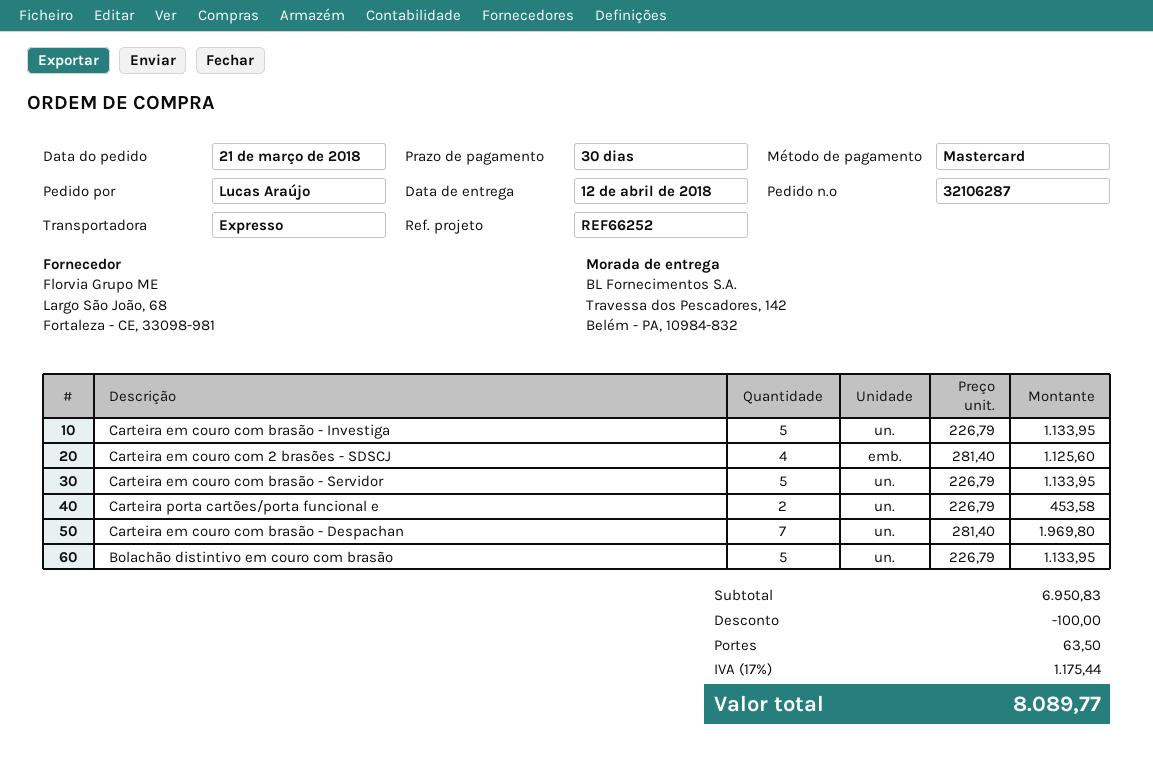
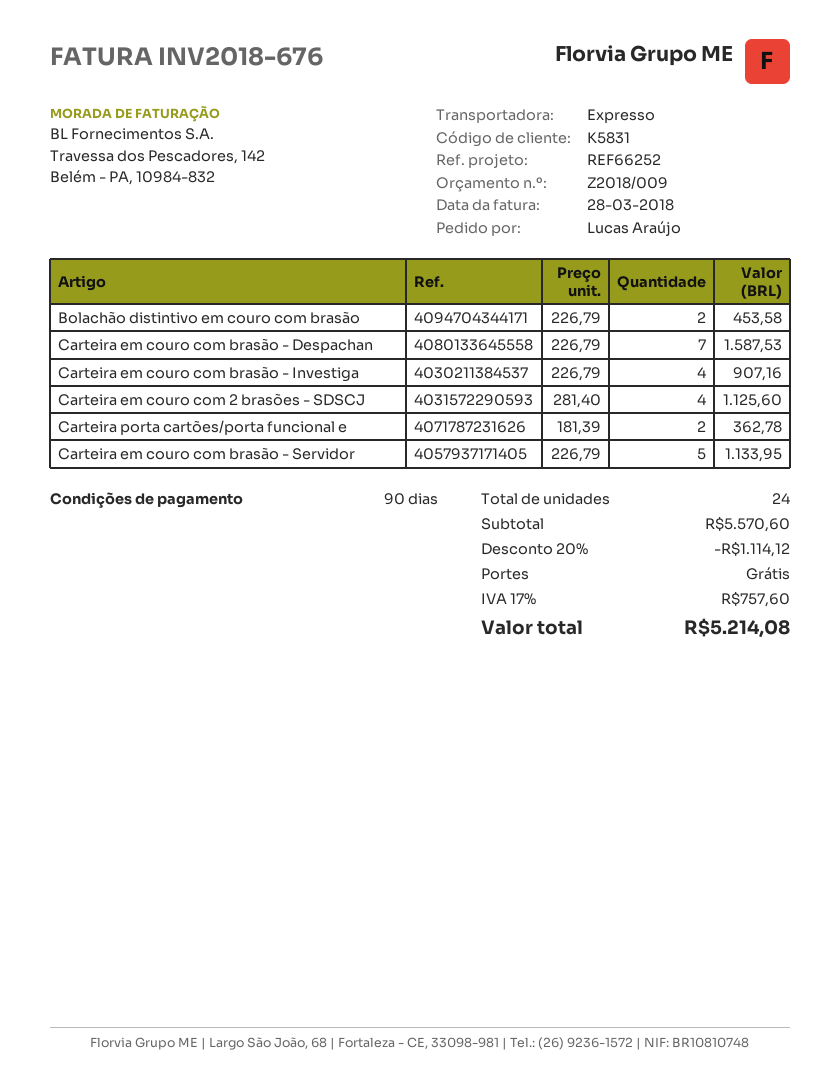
payment terms: 30 days -> 90 days
Carteira em couro com brasão - Investiga: 5 x 226.79 = 1133.95 -> 4 x 226.79 = 907.16
Carteira porta cartões/porta funcional e: 2 x 226.79 = 453.58 -> 2 x 181.39 = 362.78
Carteira em couro com brasão - Despachan: 7 x 281.40 = 1969.80 -> 7 x 226.79 = 1587.53
Bolachão distintivo em couro com brasão: 5 x 226.79 = 1133.95 -> 2 x 226.79 = 453.58
subtotal: 6950.83 -> 5570.60
discount: 100.00 -> 1114.12
shipping: 63.50 -> 0.00
tax: 17% = 1175.44 -> 17% = 757.60
total: 8089.77 -> 5214.08

